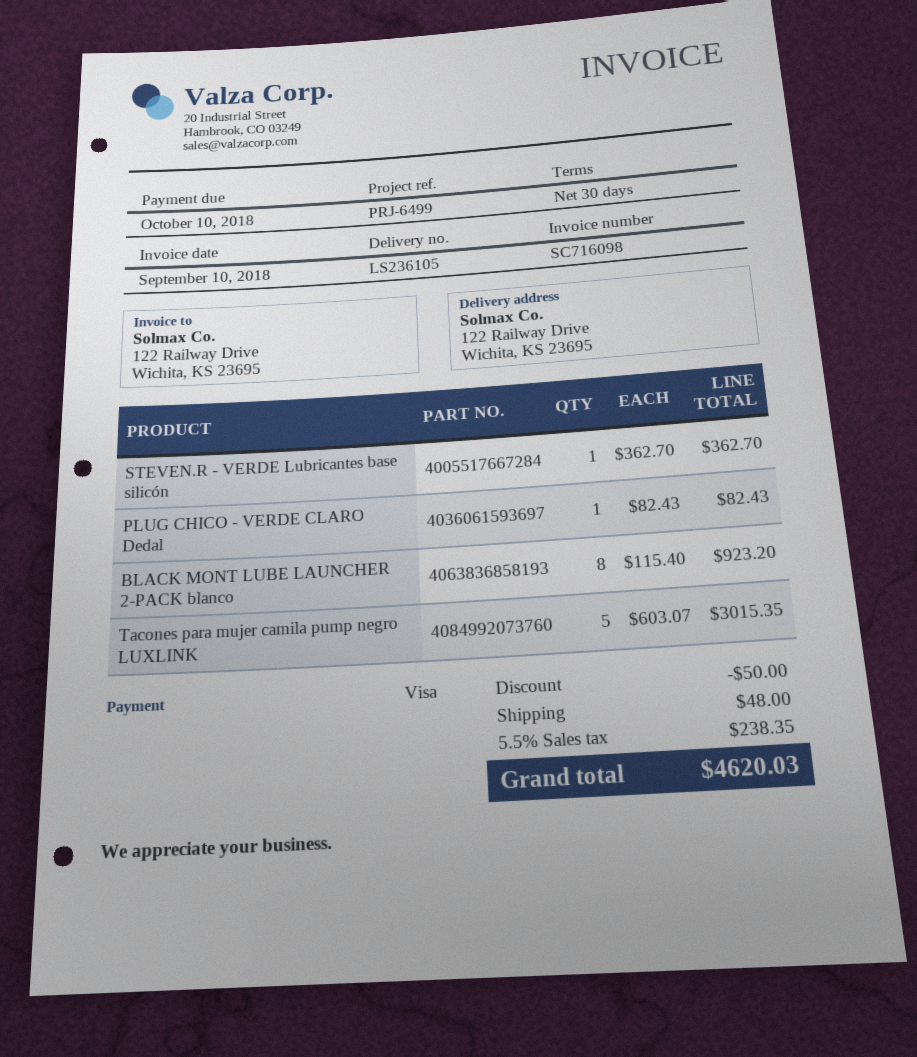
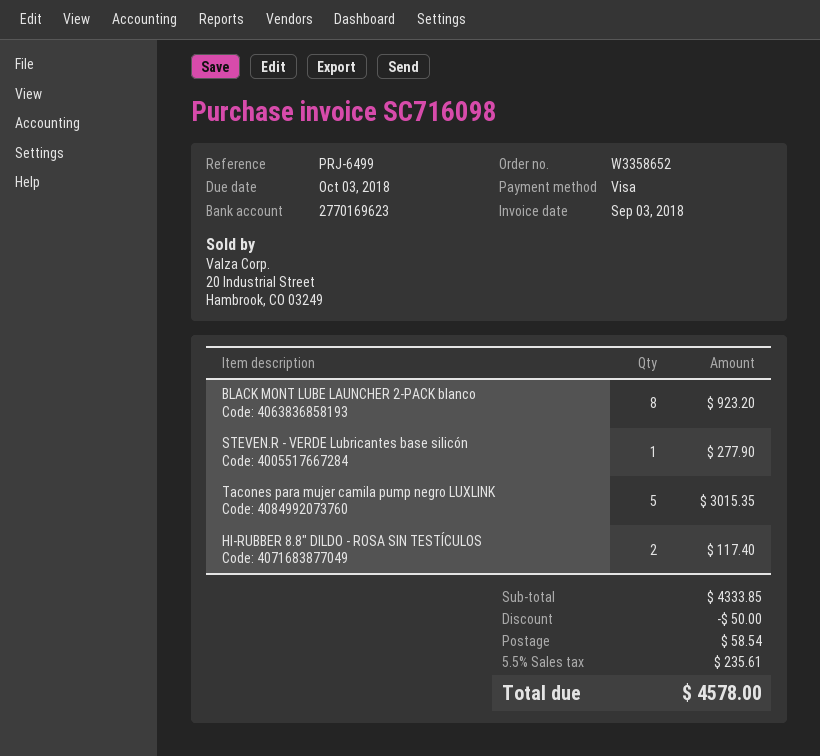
invoice date: 2018-09-10 -> 2018-09-03
due date: 2018-10-10 -> 2018-10-03
STEVEN.R - VERDE Lubricantes base silicón: 1 for 362.70 -> 1 for 277.90
PLUG CHICO - VERDE CLARO Dedal: 1 for 82.43 -> none
HI-RUBBER 8.8" DILDO - ROSA SIN TESTÍCULOS: none -> 2 for 117.40
shipping: 48.00 -> 58.54
tax: 5.5% = 238.35 -> 5.5% = 235.61
total: 4620.03 -> 4578.00

